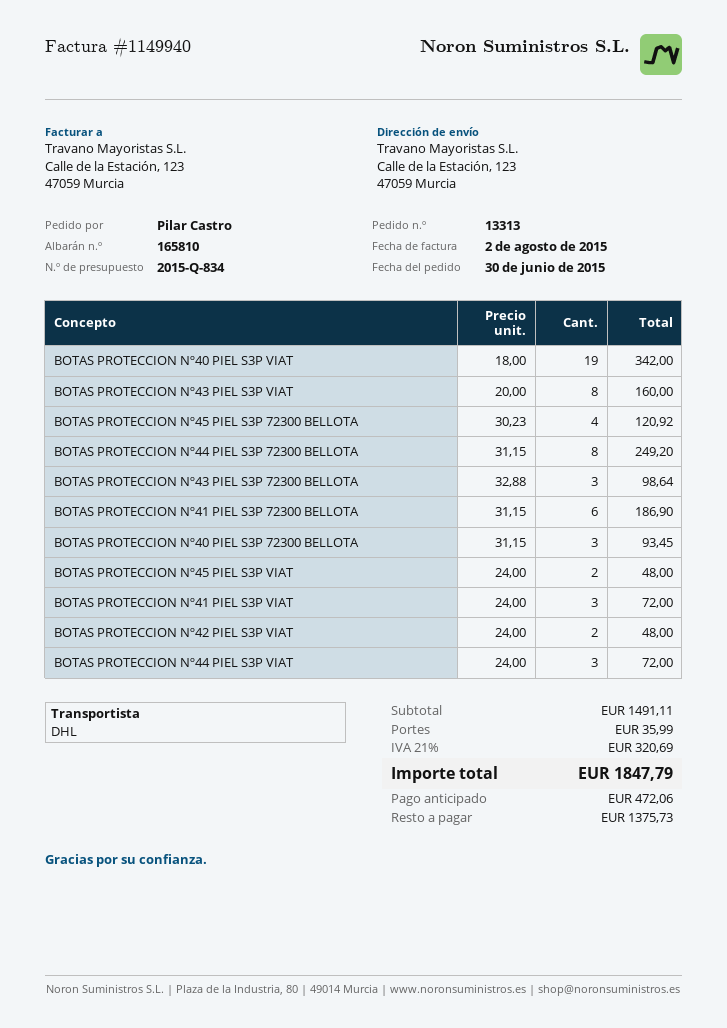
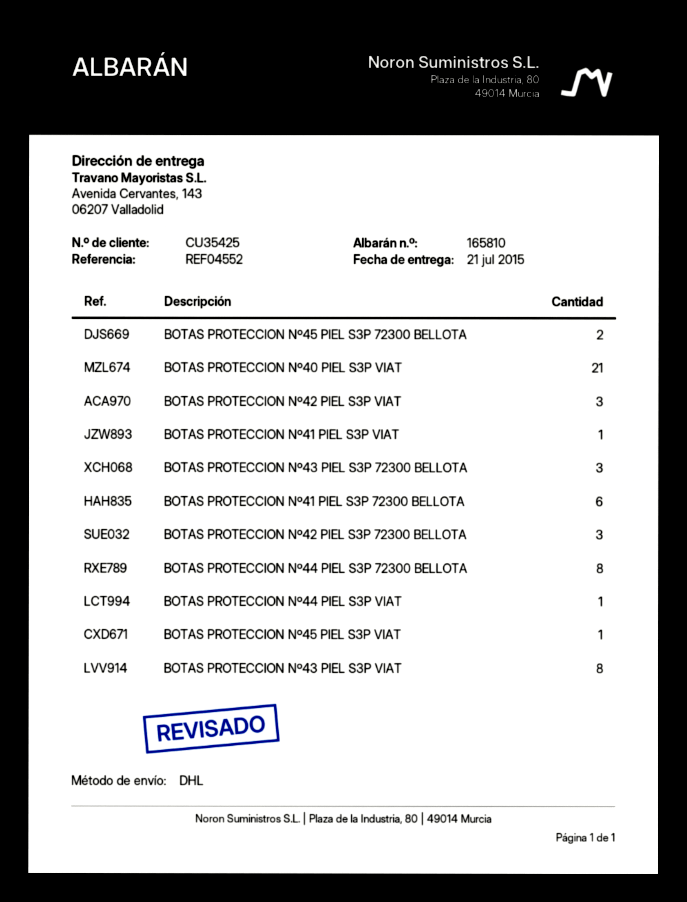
ship to: Calle de la Estación, 123, 47059 Murcia -> Avenida Cervantes, 143, 06207 Valladolid
BOTAS PROTECCION Nº40 PIEL S3P VIAT: 19 -> 21
BOTAS PROTECCION Nº45 PIEL S3P 72300 BELLOTA: 4 -> 2
BOTAS PROTECCION Nº40 PIEL S3P 72300 BELLOTA: 3 -> none
BOTAS PROTECCION Nº45 PIEL S3P VIAT: 2 -> 1
BOTAS PROTECCION Nº41 PIEL S3P VIAT: 3 -> 1
BOTAS PROTECCION Nº42 PIEL S3P VIAT: 2 -> 3
BOTAS PROTECCION Nº44 PIEL S3P VIAT: 3 -> 1
BOTAS PROTECCION Nº42 PIEL S3P 72300 BELLOTA: none -> 3

